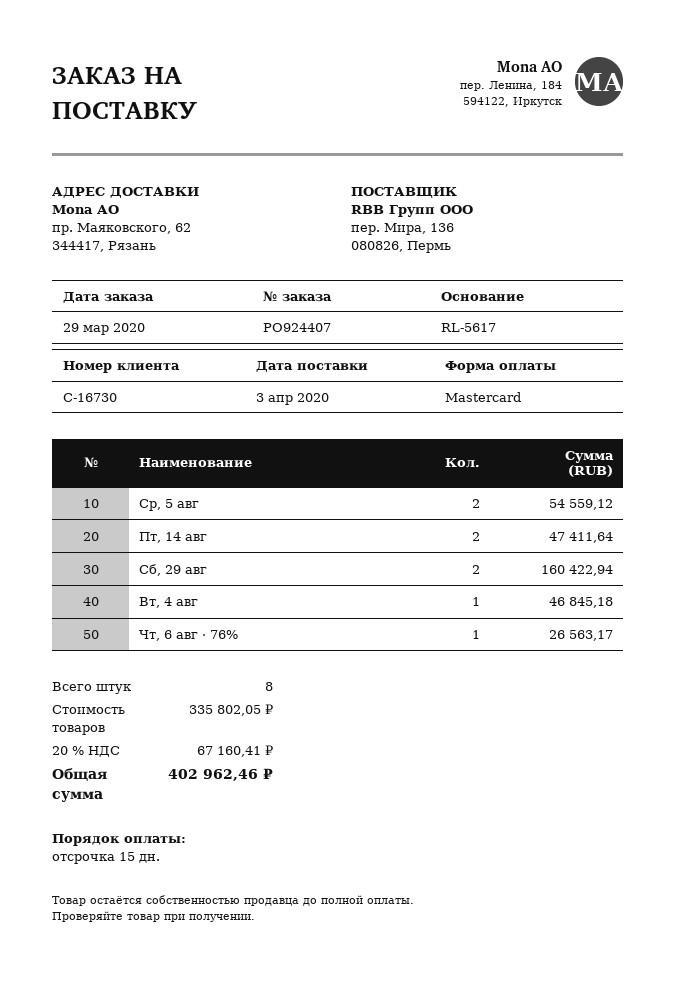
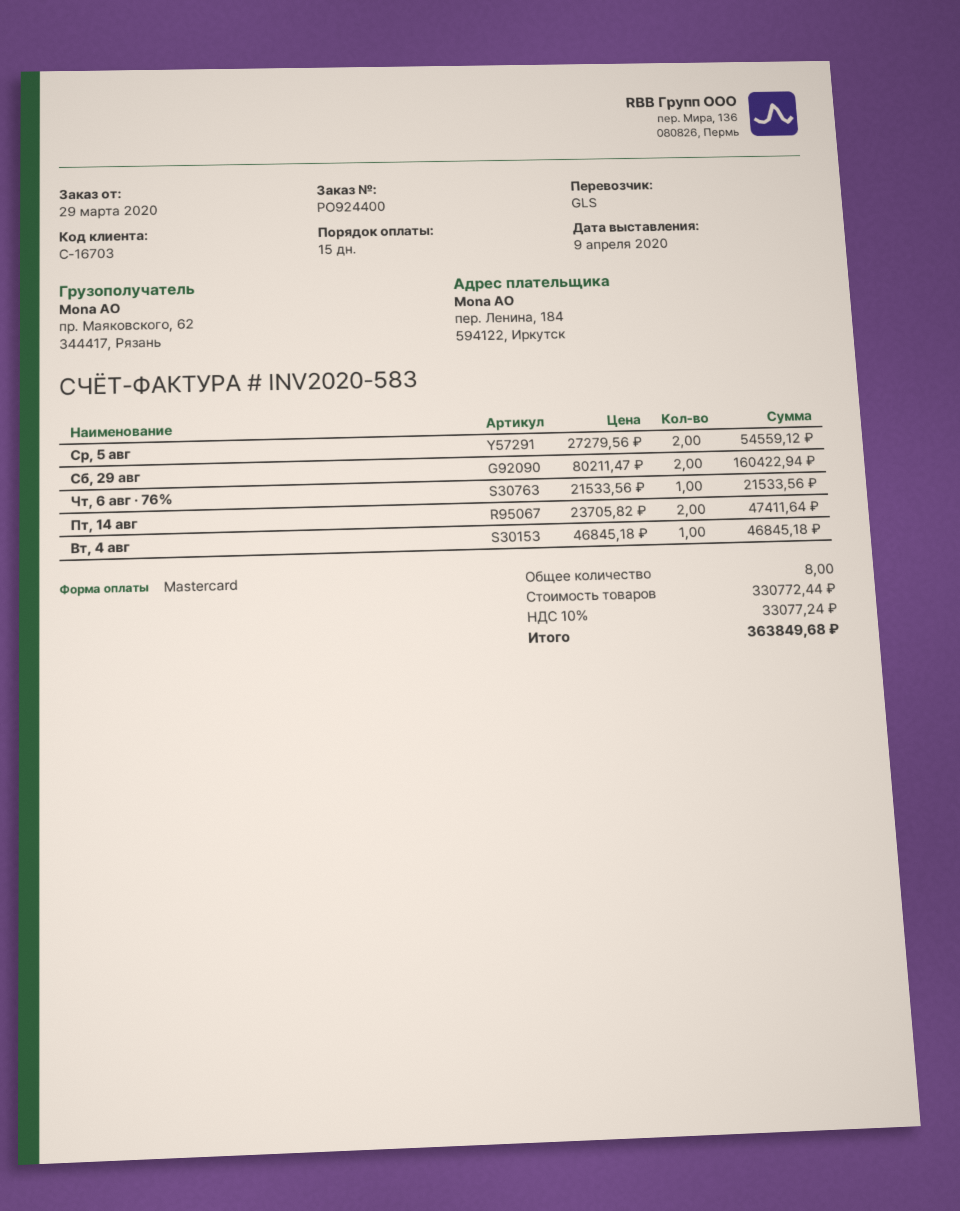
order number: PO924407 -> PO924400
customer number: C-16730 -> C-16703
Чт, 6 авг · 76%: 1 for 26563.17 -> 1 for 21533.56
subtotal: 335802.05 -> 330772.44
tax: 20% = 67160.41 -> 10% = 33077.24
total: 402962.46 -> 363849.68

